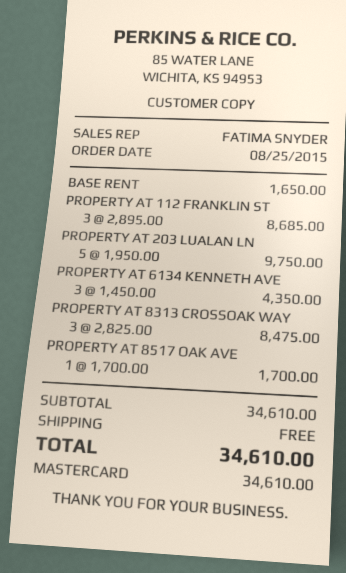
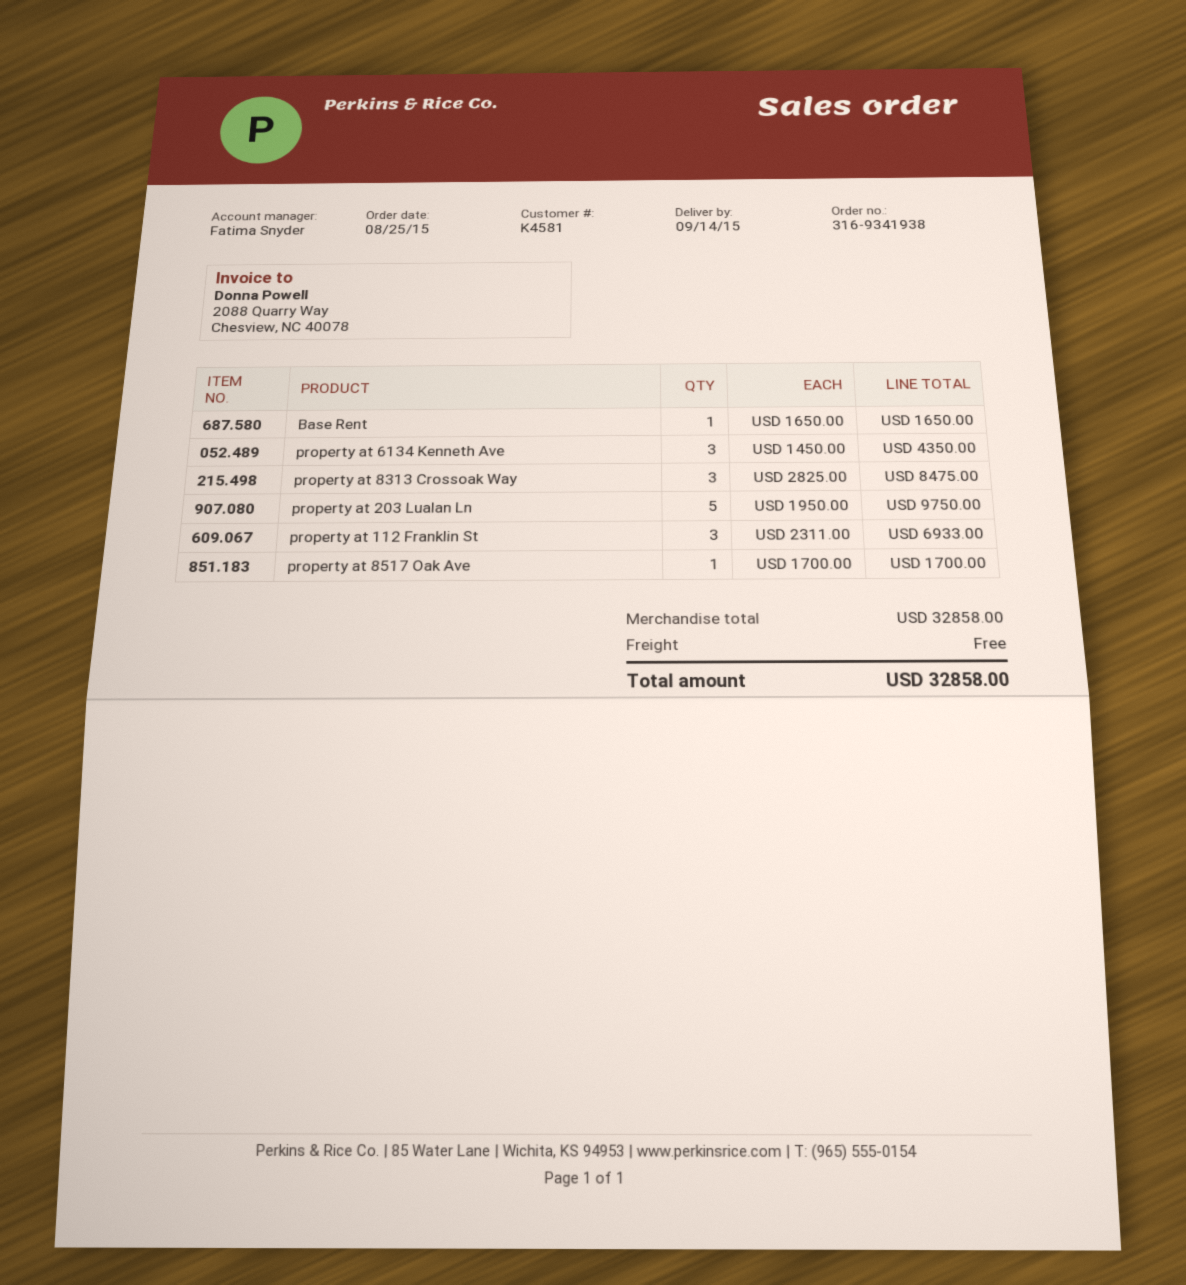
PROPERTY AT 112 FRANKLIN ST: 3 x 2895.00 = 8685.00 -> 3 x 2311.00 = 6933.00
subtotal: 34610.00 -> 32858.00
total: 34610.00 -> 32858.00

